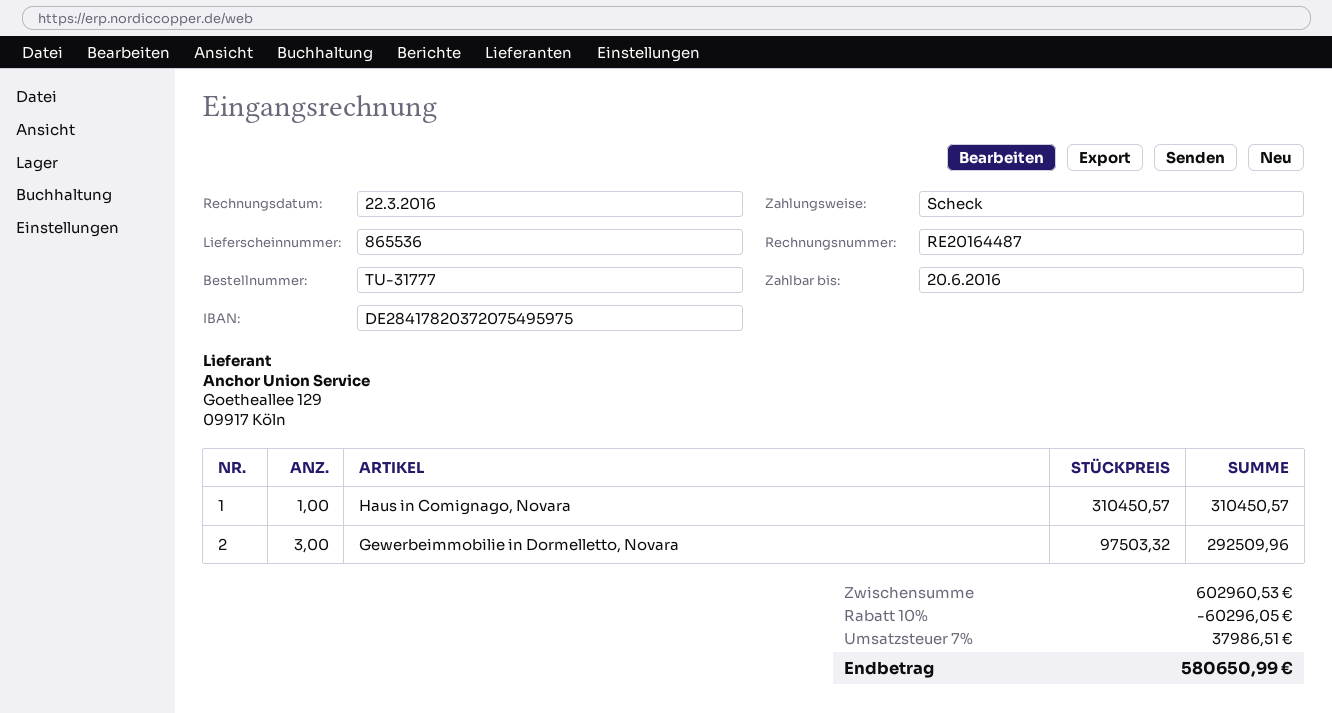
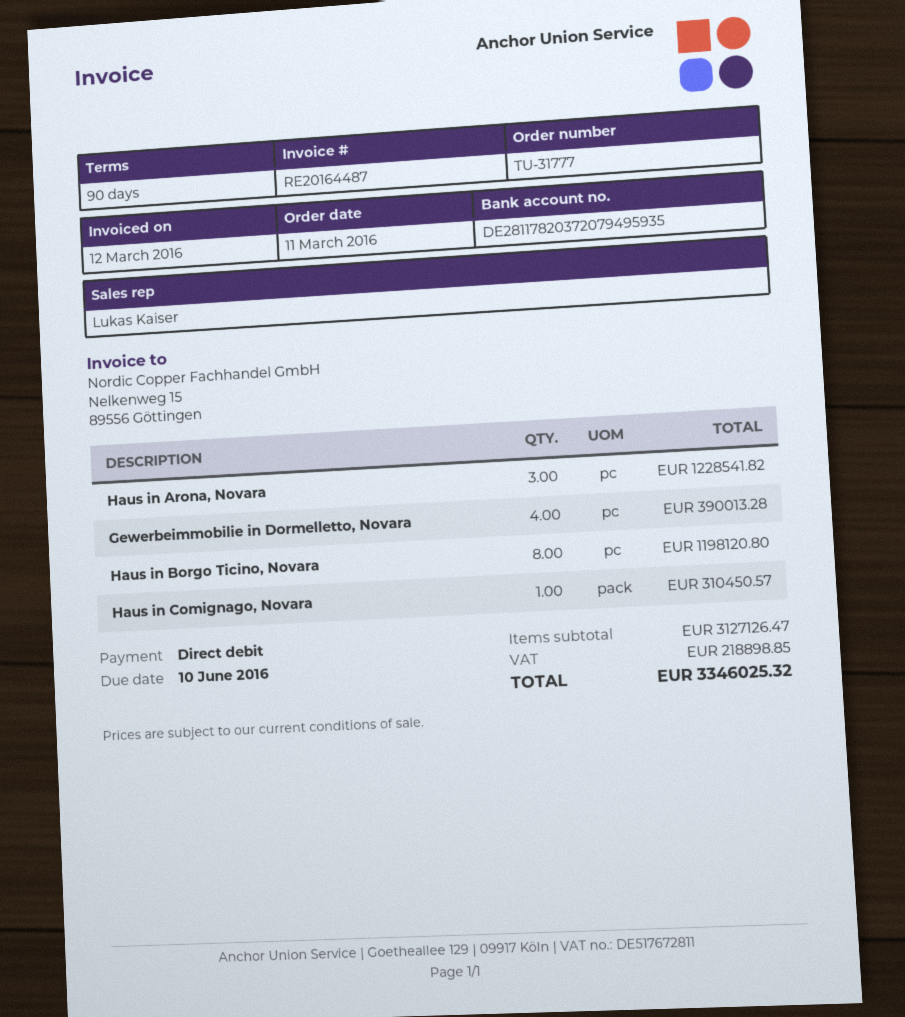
invoice date: 2016-03-22 -> 2016-03-12
due date: 2016-06-20 -> 2016-06-10
payment method: cheque -> direct debit
bank account: DE28417820372075495975 -> DE28117820372079495935
Gewerbeimmobilie in Dormelletto, Novara: 3 for 292509.96 -> 4 for 390013.28
Haus in Arona, Novara: none -> 3 for 1228541.82
Haus in Borgo Ticino, Novara: none -> 8 for 1198120.80
subtotal: 602960.53 -> 3127126.47
discount: 10% = 60296.05 -> none
tax: 37986.51 -> 218898.85
total: 580650.99 -> 3346025.32

